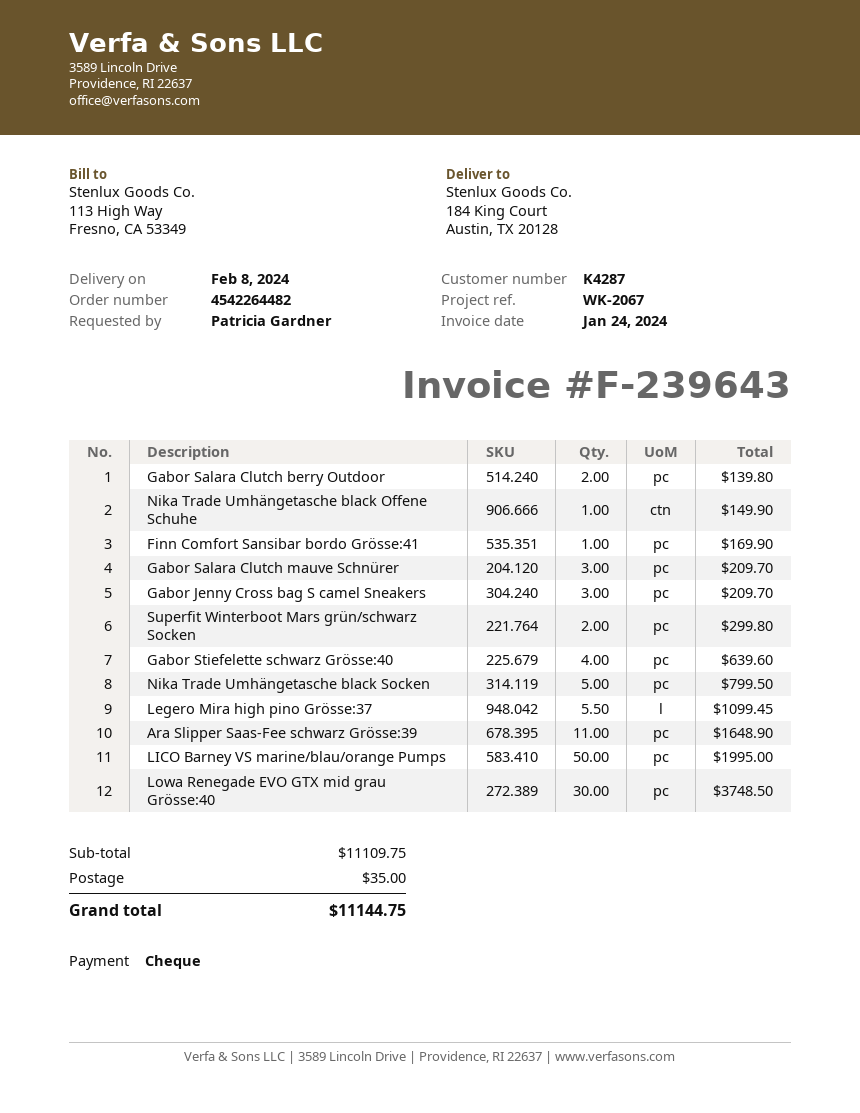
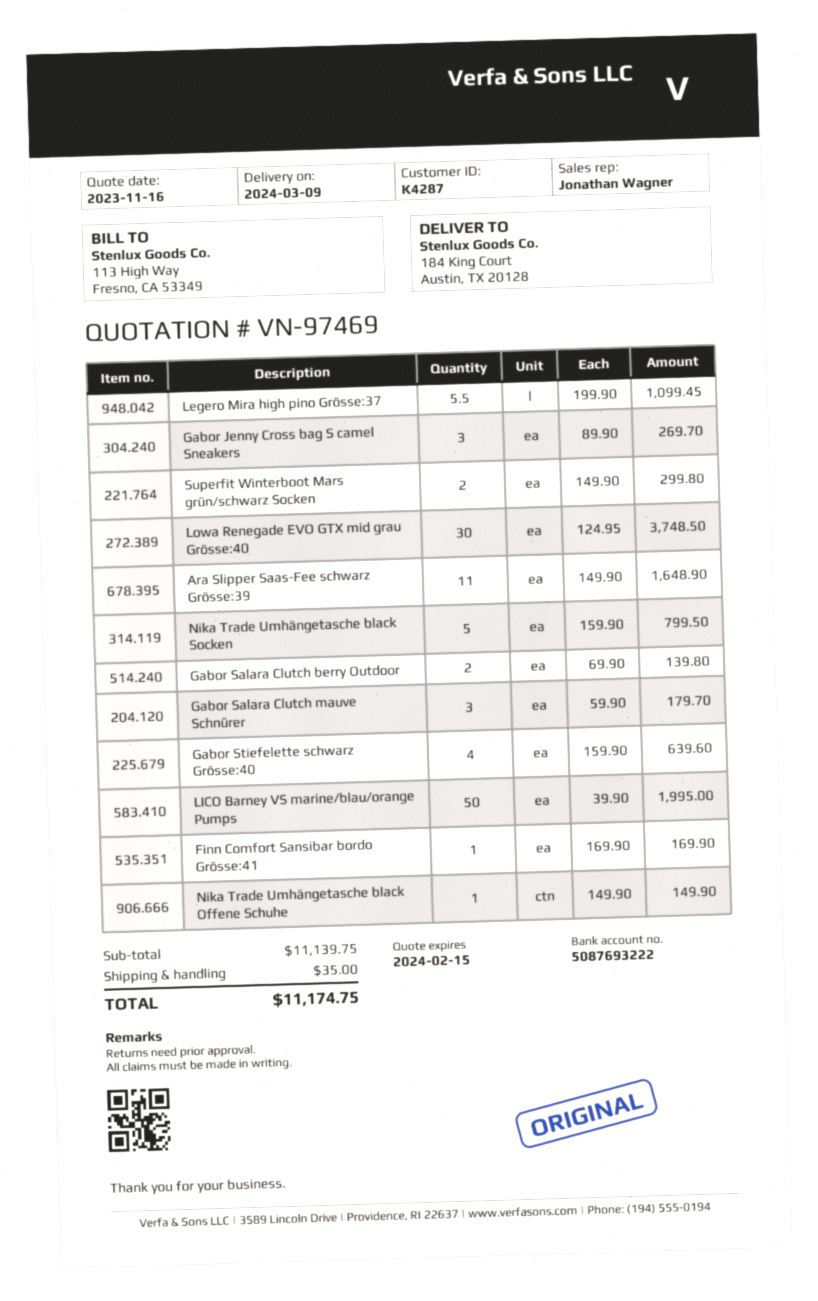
delivery date: 2024-02-08 -> 2024-03-09
Gabor Salara Clutch mauve Schnürer: 3 for 209.70 -> 3 for 179.70
Gabor Jenny Cross bag S camel Sneakers: 3 for 209.70 -> 3 for 269.70
subtotal: 11109.75 -> 11139.75
total: 11144.75 -> 11174.75

